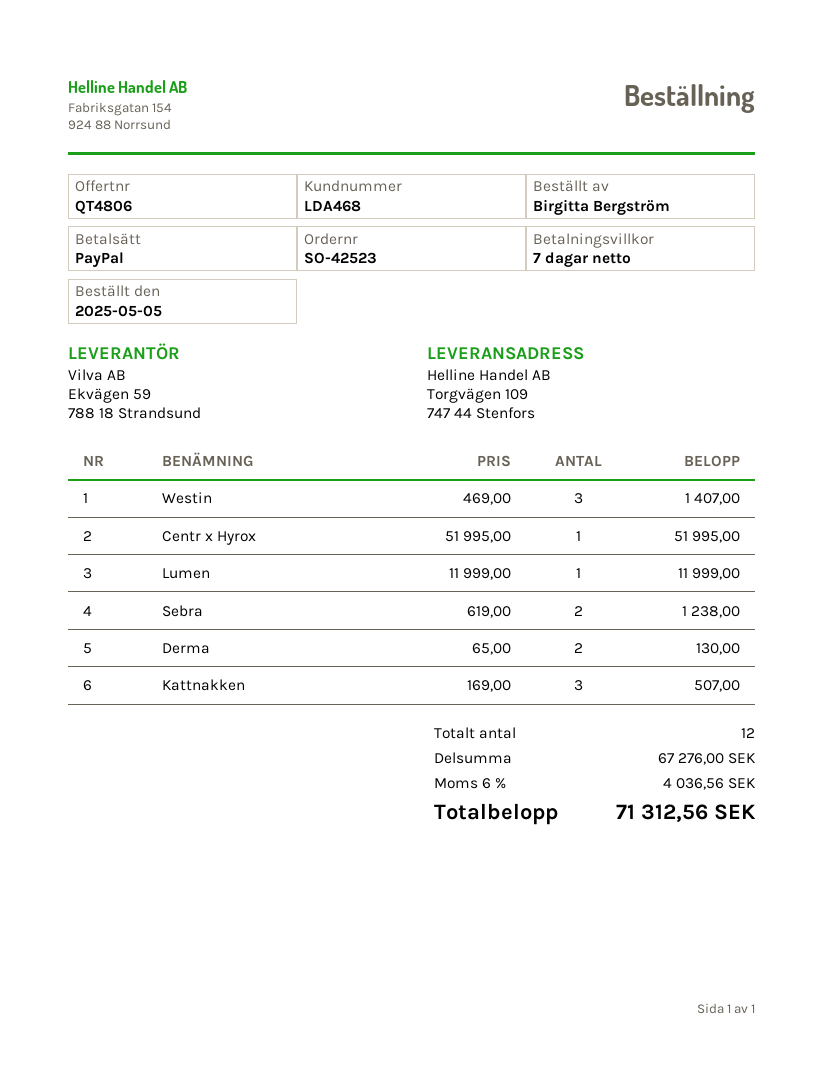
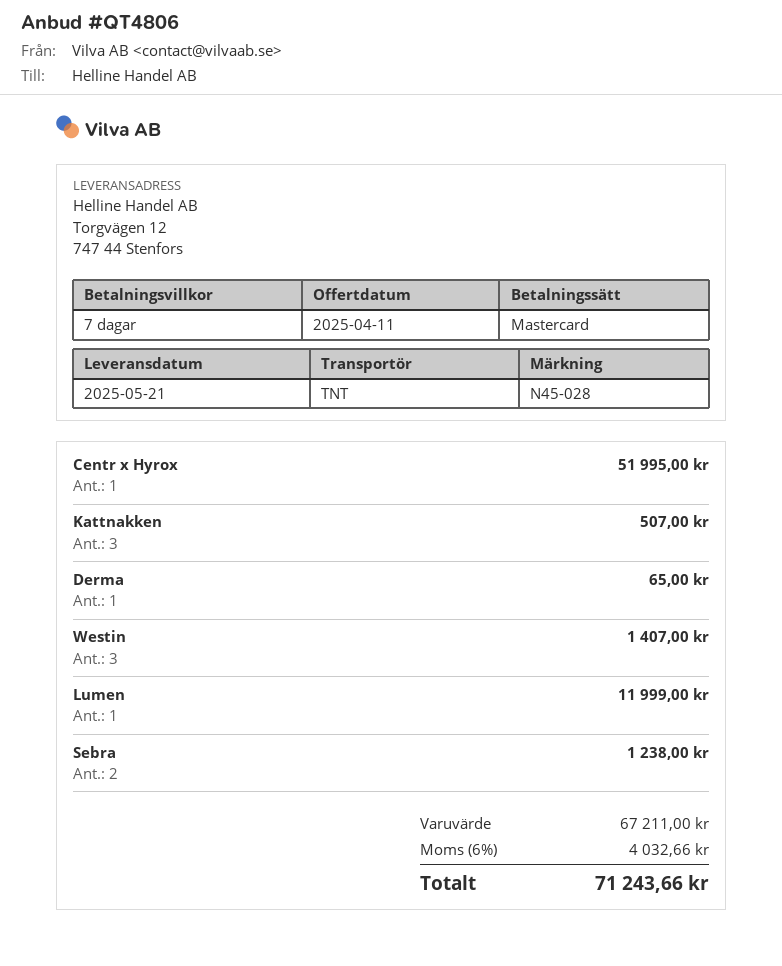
payment method: PayPal -> Mastercard
ship to: Torgvägen 109, 747 44 Stenfors -> Torgvägen 12, 747 44 Stenfors
Derma: 2 for 130.00 -> 1 for 65.00
subtotal: 67276.00 -> 67211.00
tax: 6% = 4036.56 -> 6% = 4032.66
total: 71312.56 -> 71243.66

